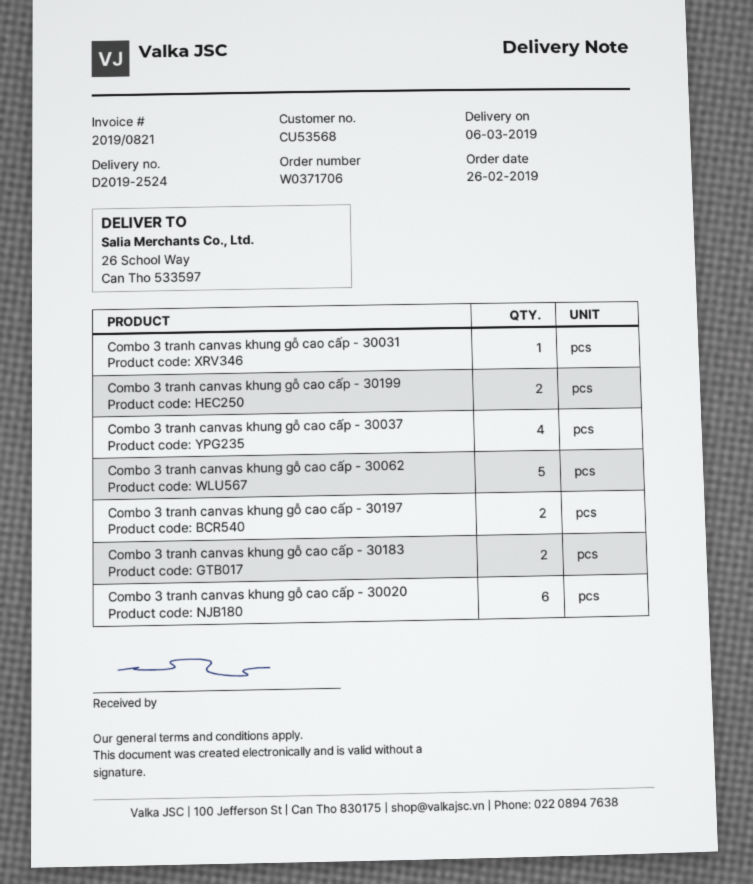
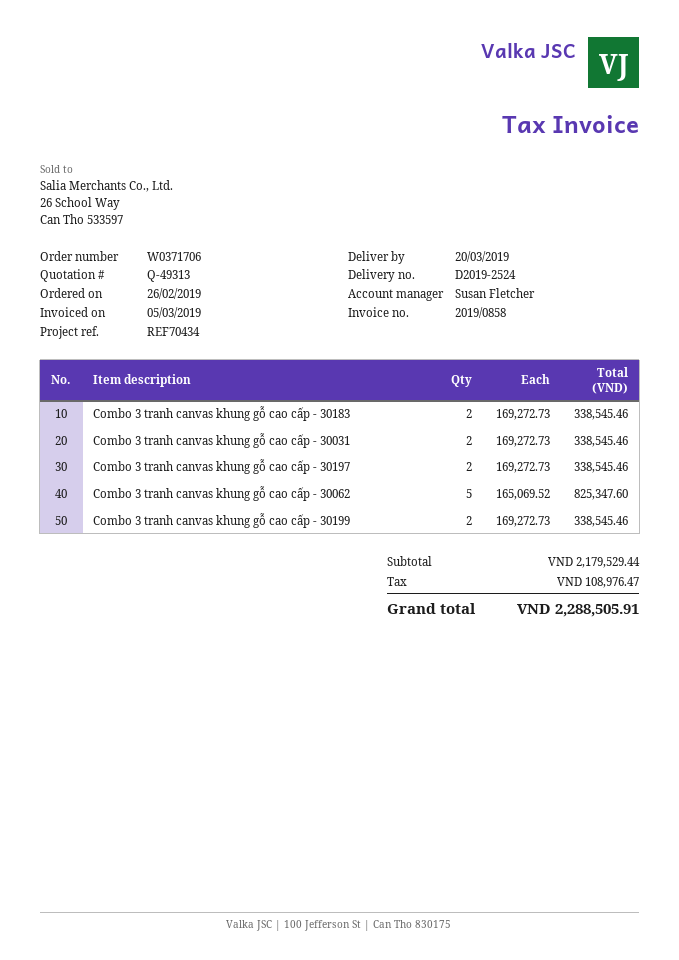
delivery date: 2019-03-06 -> 2019-03-20
invoice number: 2019/0821 -> 2019/0858
Combo 3 tranh canvas khung gỗ cao cấp - 30031: 1 -> 2
Combo 3 tranh canvas khung gỗ cao cấp - 30037: 4 -> none
Combo 3 tranh canvas khung gỗ cao cấp - 30020: 6 -> none

